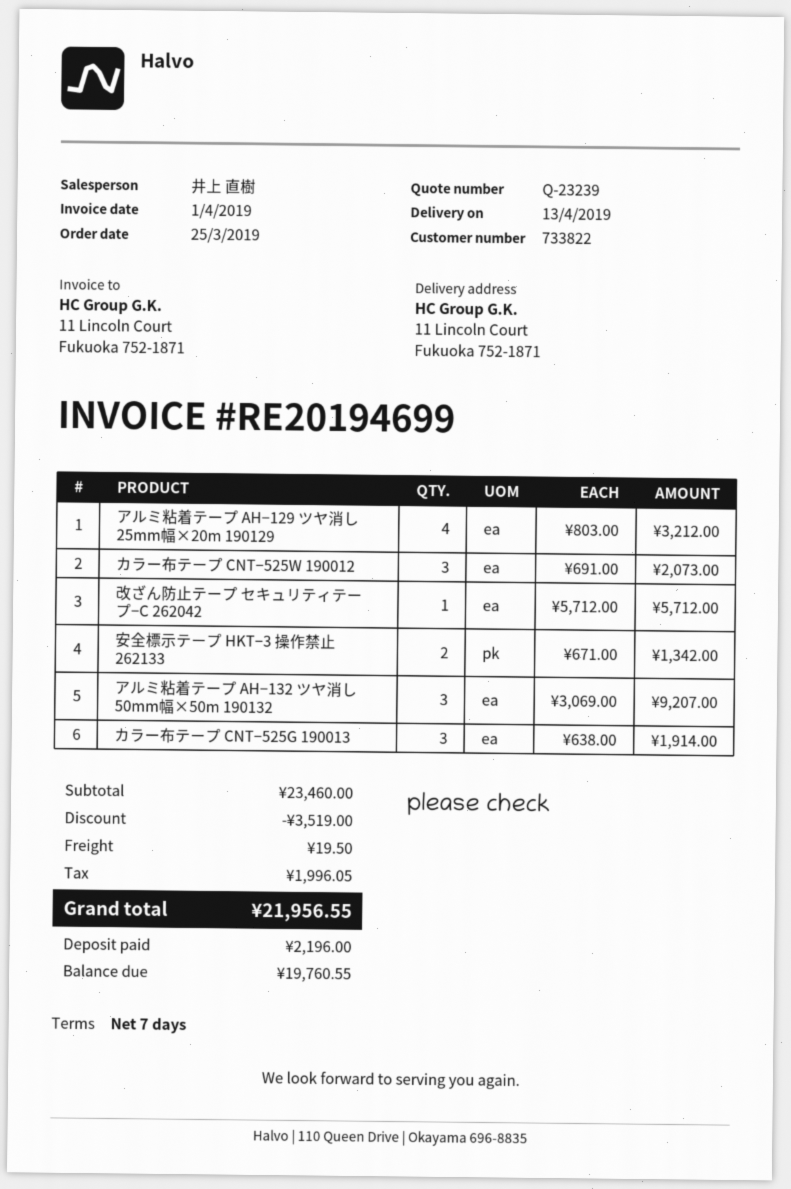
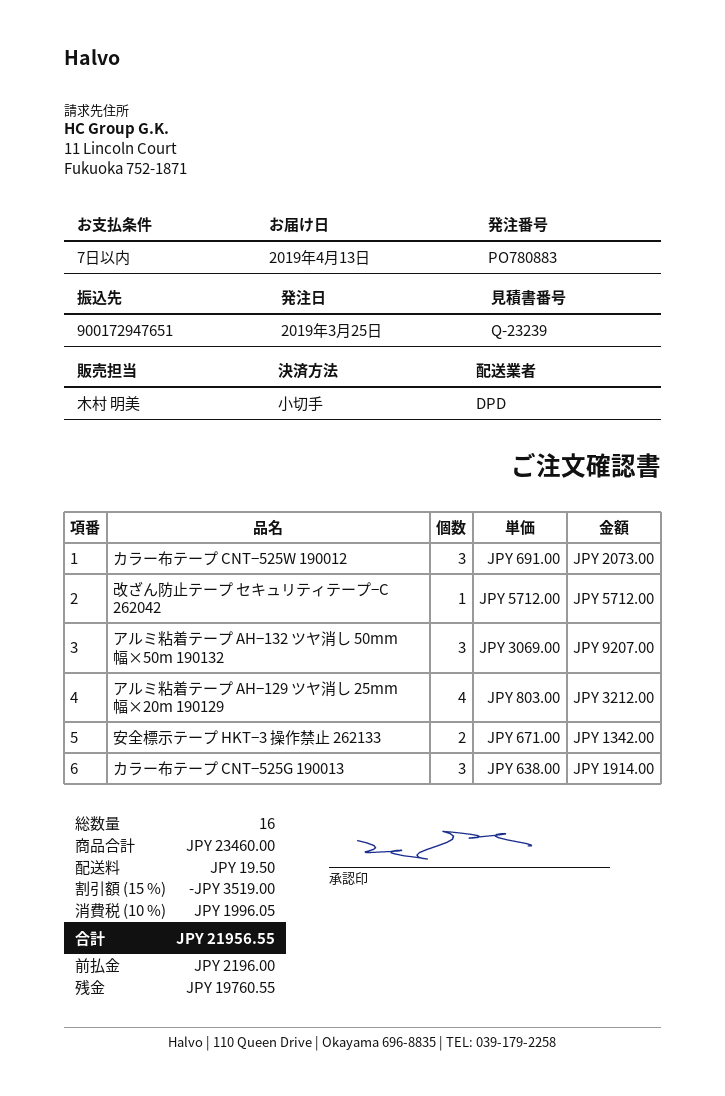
sales rep: 井上 直樹 -> 木村 明美

